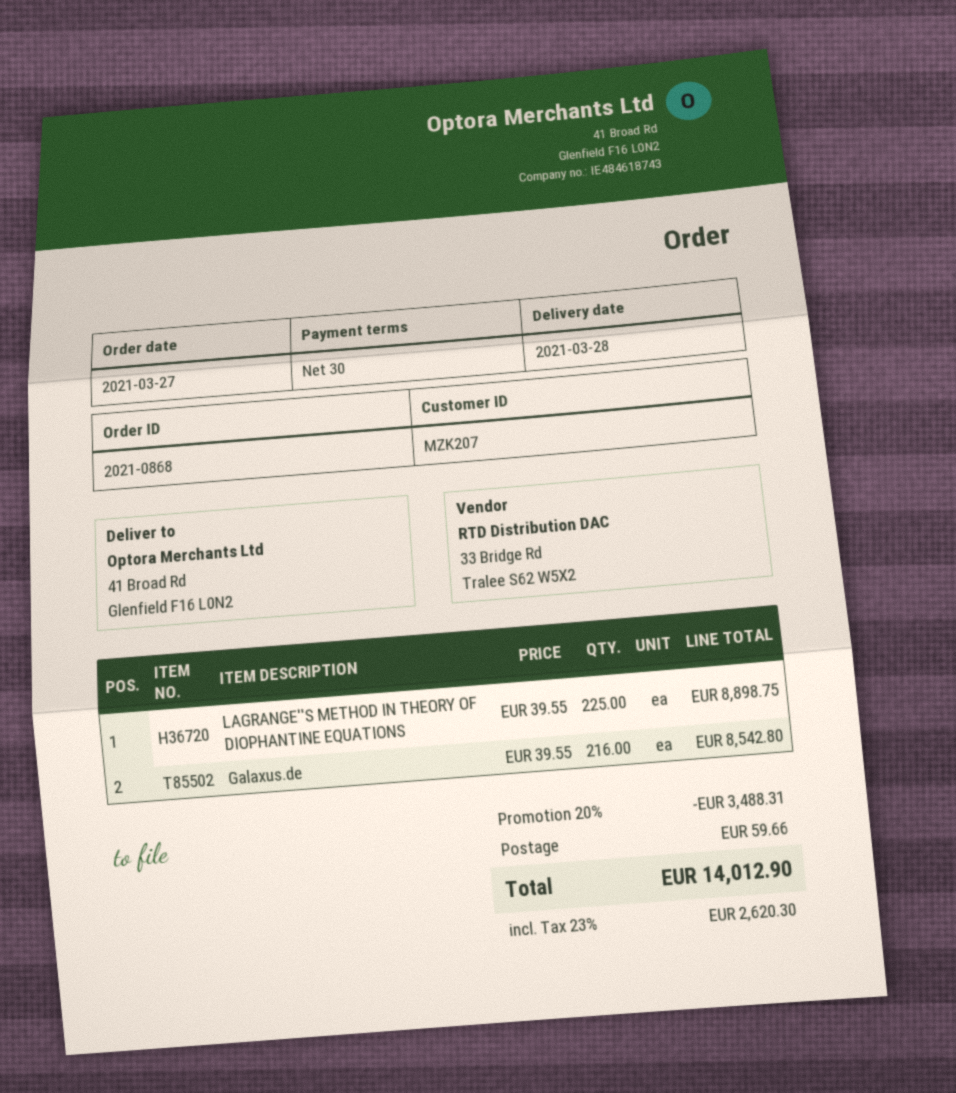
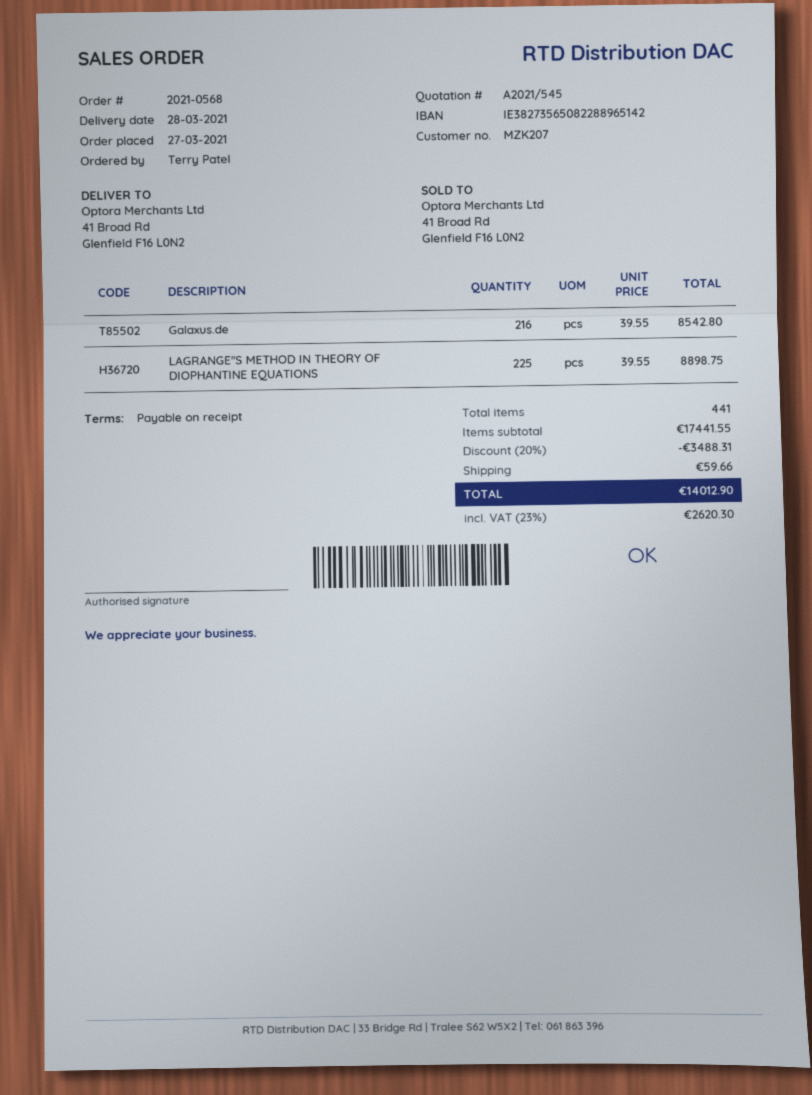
order number: 2021-0868 -> 2021-0568
payment terms: 30 days -> on receipt

